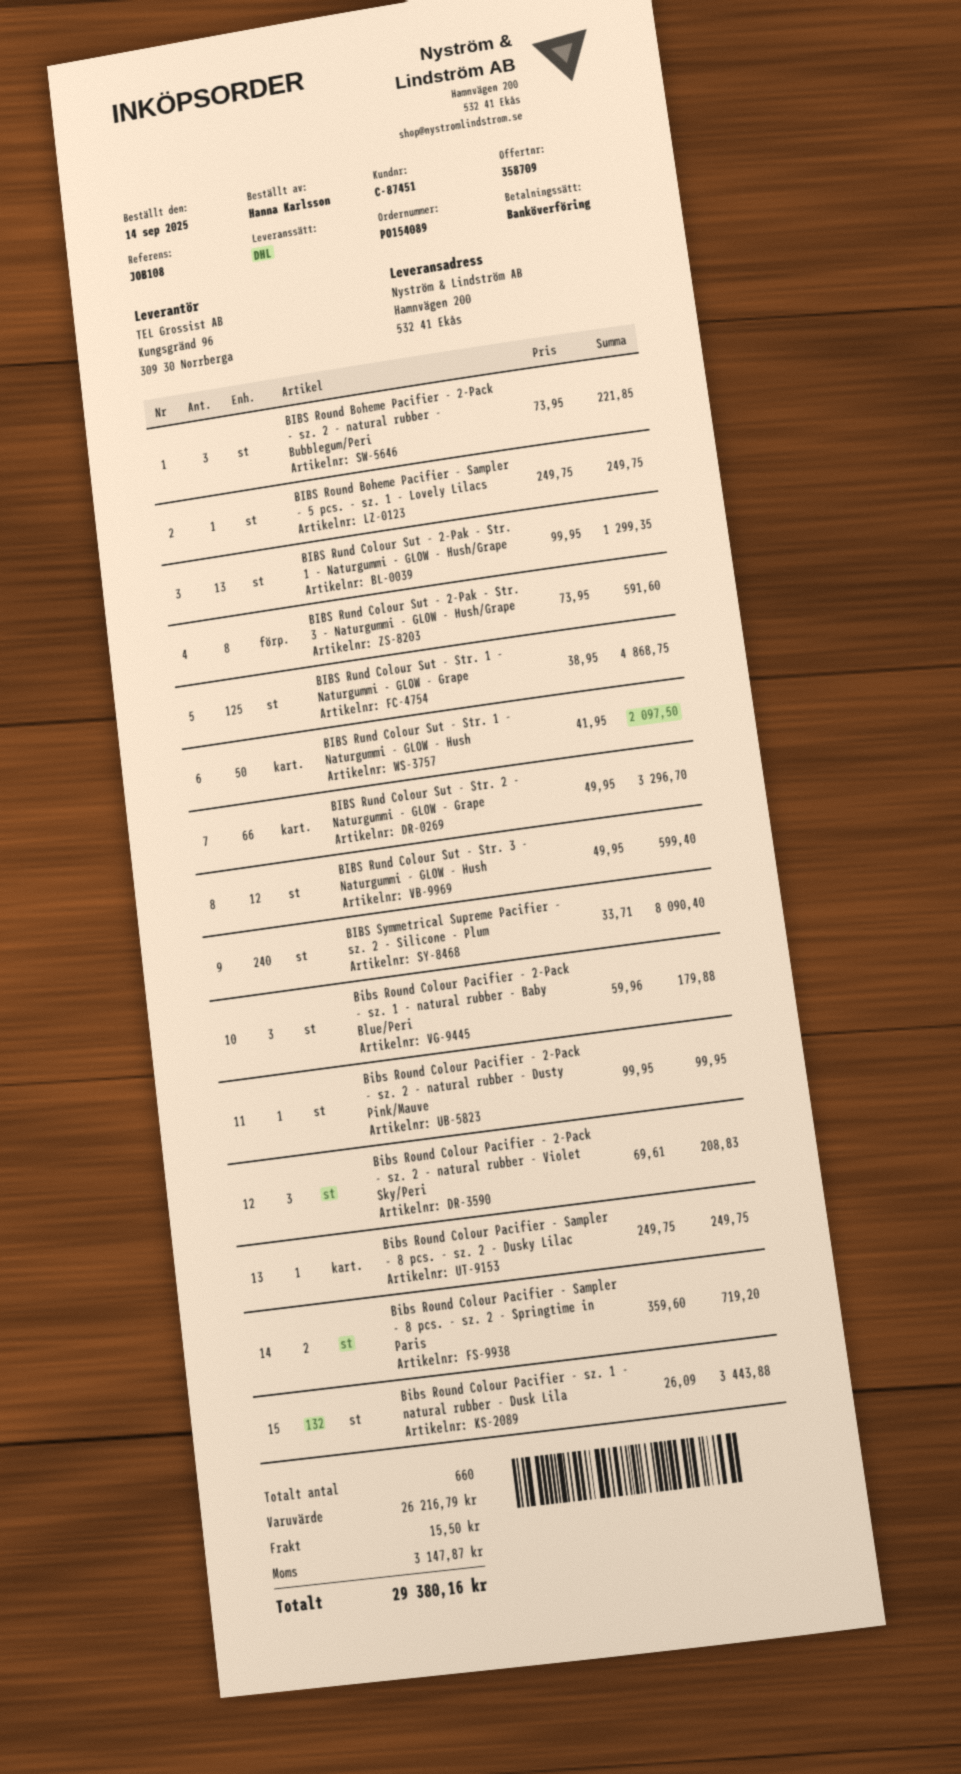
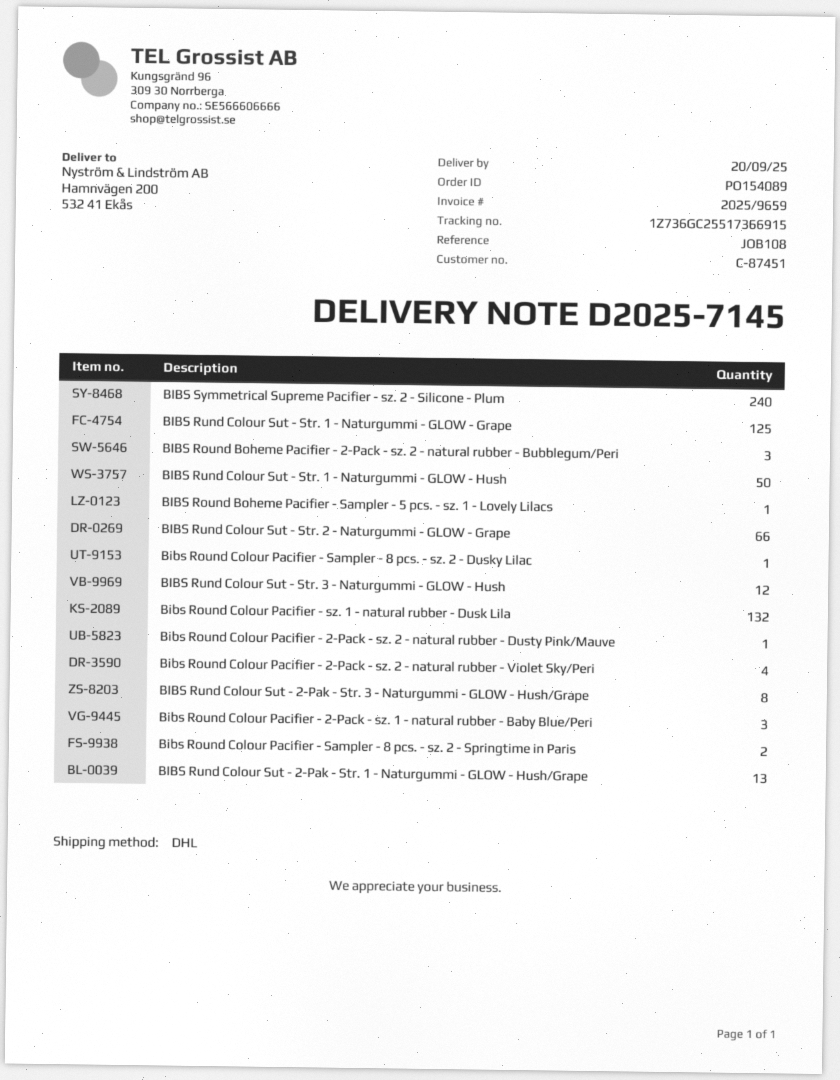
Bibs Round Colour Pacifier - 2-Pack - sz. 2 - natural rubber - Violet Sky/Peri: 3 -> 4

